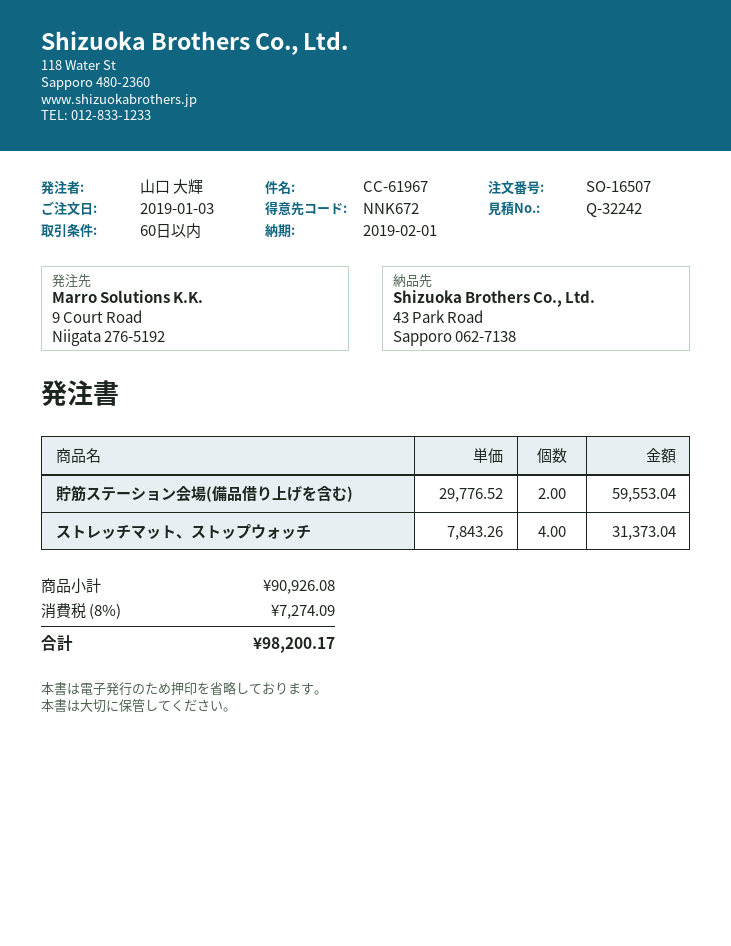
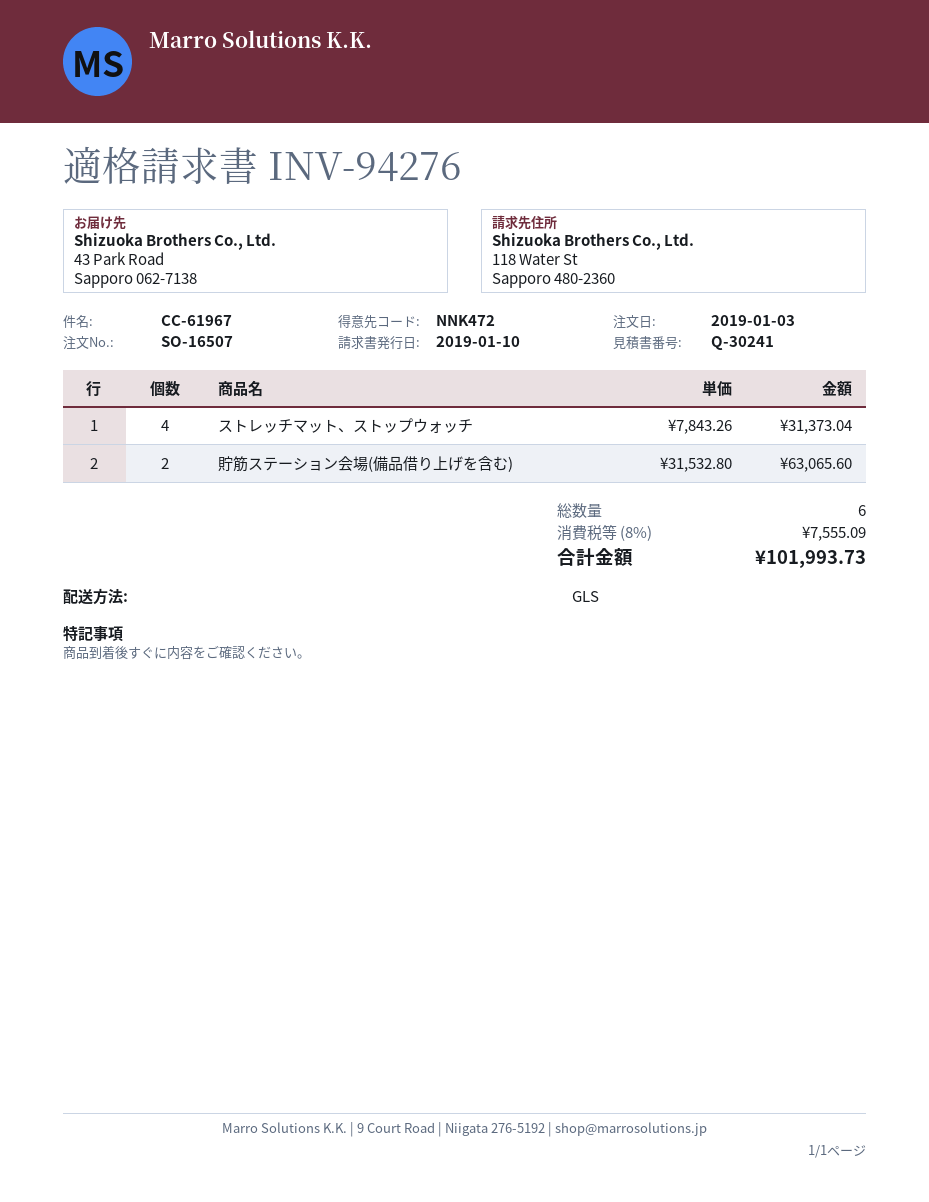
quote number: Q-32242 -> Q-30241
customer number: NNK672 -> NNK472
貯筋ステーション会場(備品借り上げを含む): 2 x 29776.52 = 59553.04 -> 2 x 31532.80 = 63065.60
tax: 8% = 7274.09 -> 8% = 7555.09
total: 98200.17 -> 101993.73

